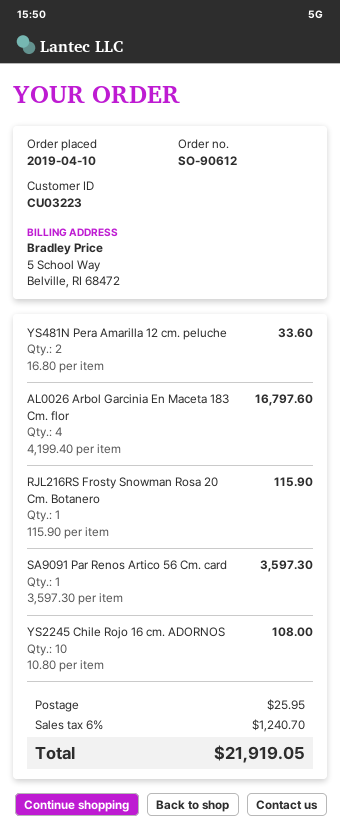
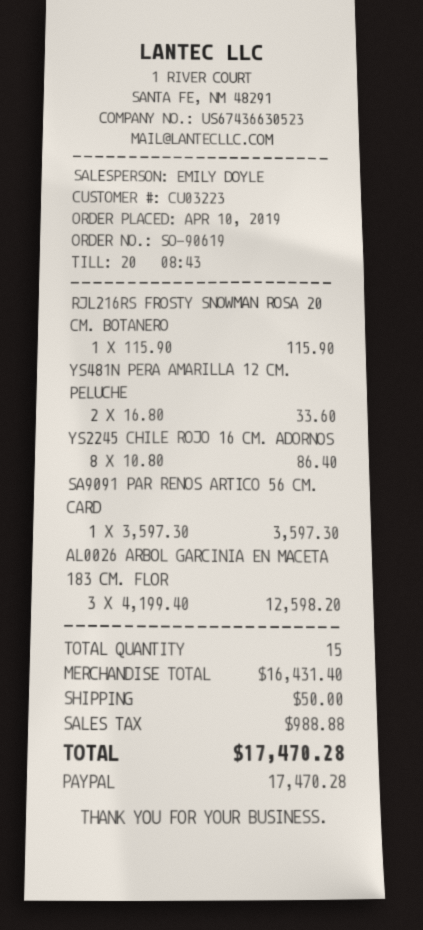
order number: SO-90612 -> SO-90619
AL0026 Arbol Garcinia En Maceta 183 Cm. flor: 4 x 4199.40 = 16797.60 -> 3 x 4199.40 = 12598.20
YS2245 Chile Rojo 16 cm. ADORNOS: 10 x 10.80 = 108.00 -> 8 x 10.80 = 86.40
shipping: 25.95 -> 50.00
tax: 1240.70 -> 988.88
total: 21919.05 -> 17470.28

